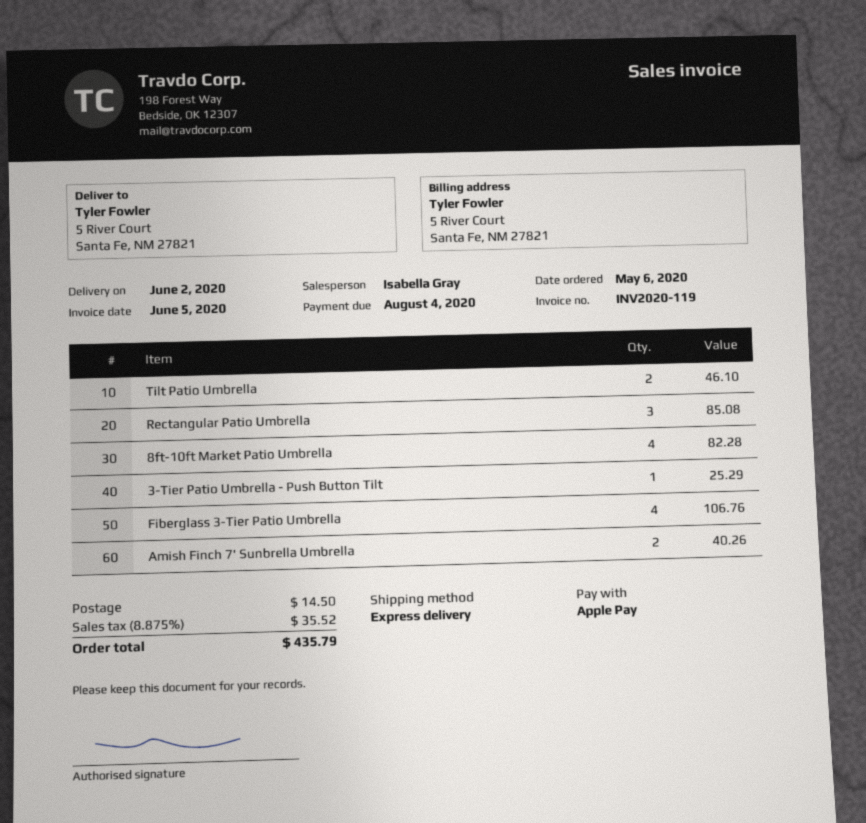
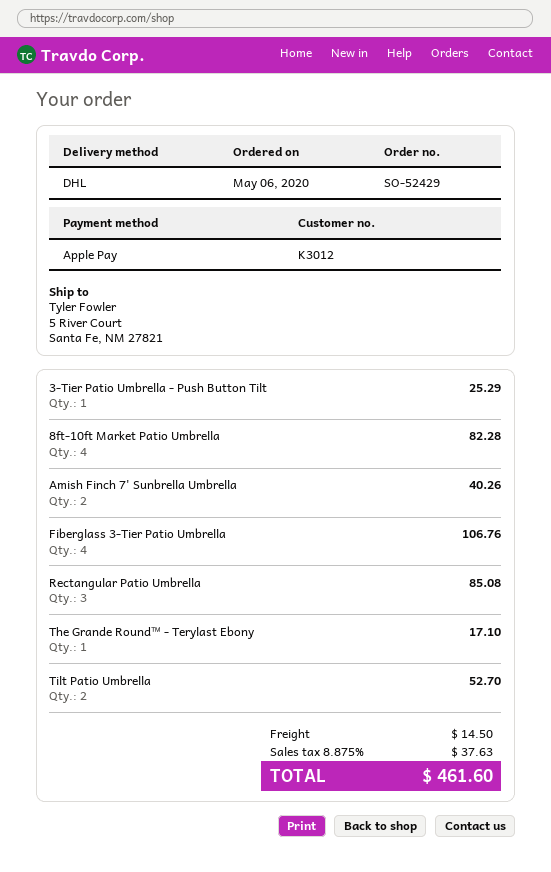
shipping method: express -> DHL
Tilt Patio Umbrella: 2 for 46.10 -> 2 for 52.70
The Grande Round™ - Terylast Ebony: none -> 1 for 17.10
tax: 8.875% = 35.52 -> 8.875% = 37.63
total: 435.79 -> 461.60

